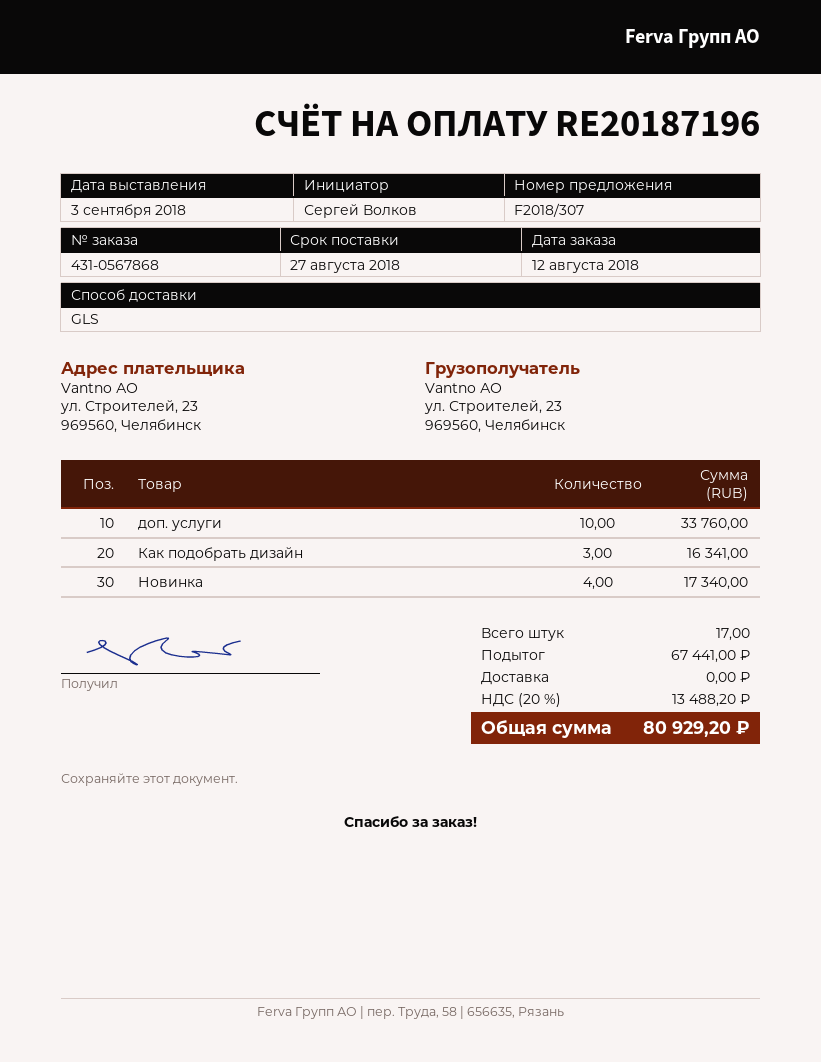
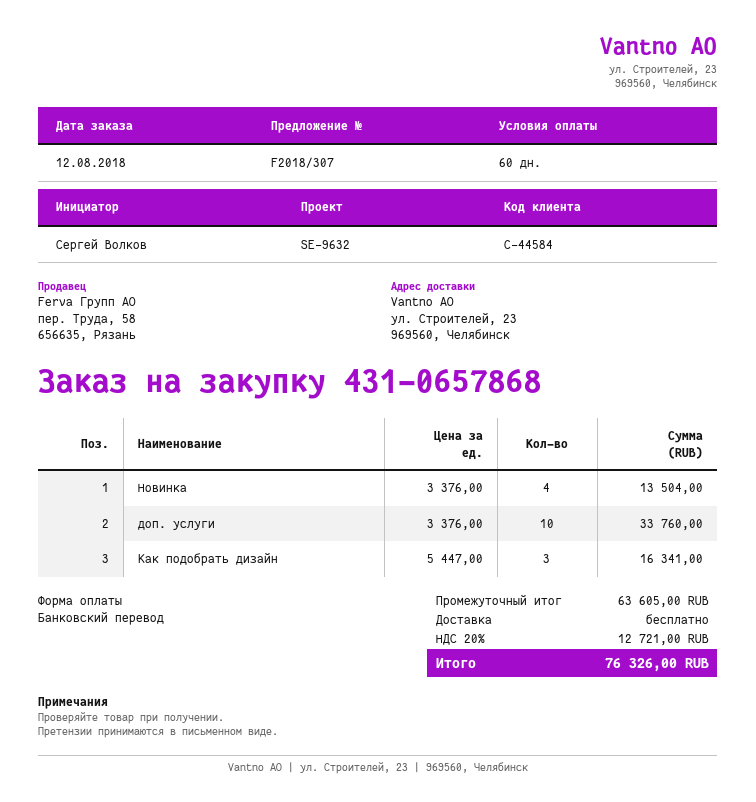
order number: 431-0567868 -> 431-0657868
Новинка: 4 for 17340.00 -> 4 for 13504.00
subtotal: 67441.00 -> 63605.00
tax: 20% = 13488.20 -> 20% = 12721.00
total: 80929.20 -> 76326.00

